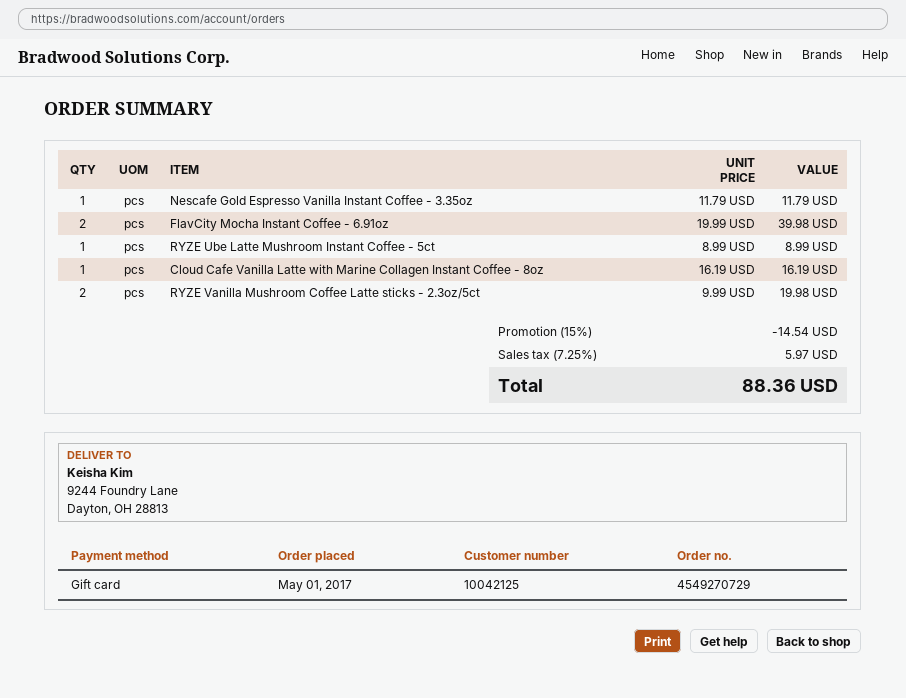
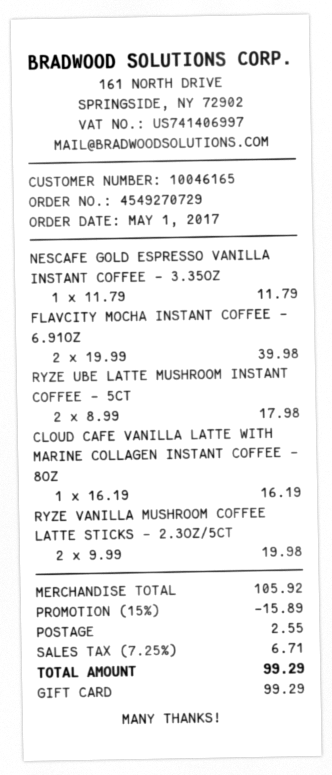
customer number: 10042125 -> 10046165
RYZE Ube Latte Mushroom Instant Coffee - 5ct: 1 x 8.99 = 8.99 -> 2 x 8.99 = 17.98
discount: 15% = 14.54 -> 15% = 15.89
shipping: none -> 2.55
tax: 7.25% = 5.97 -> 7.25% = 6.71
total: 88.36 -> 99.29

